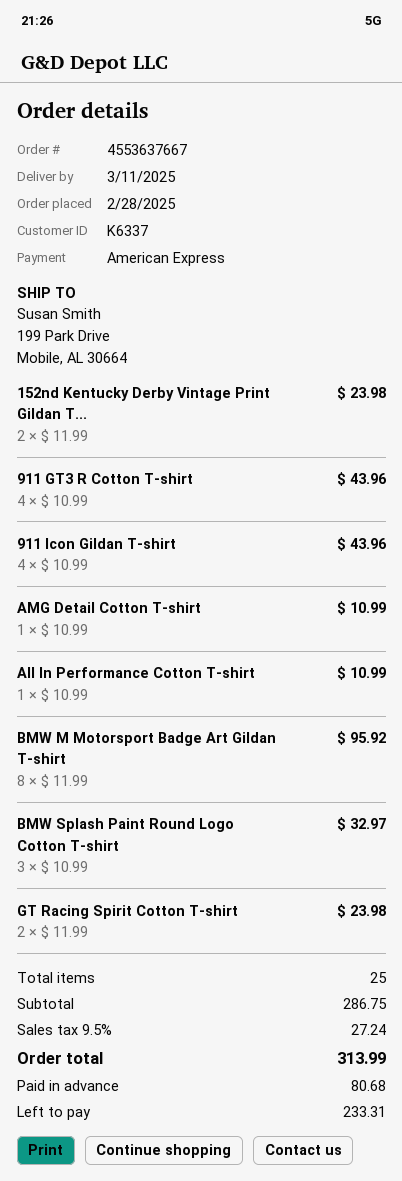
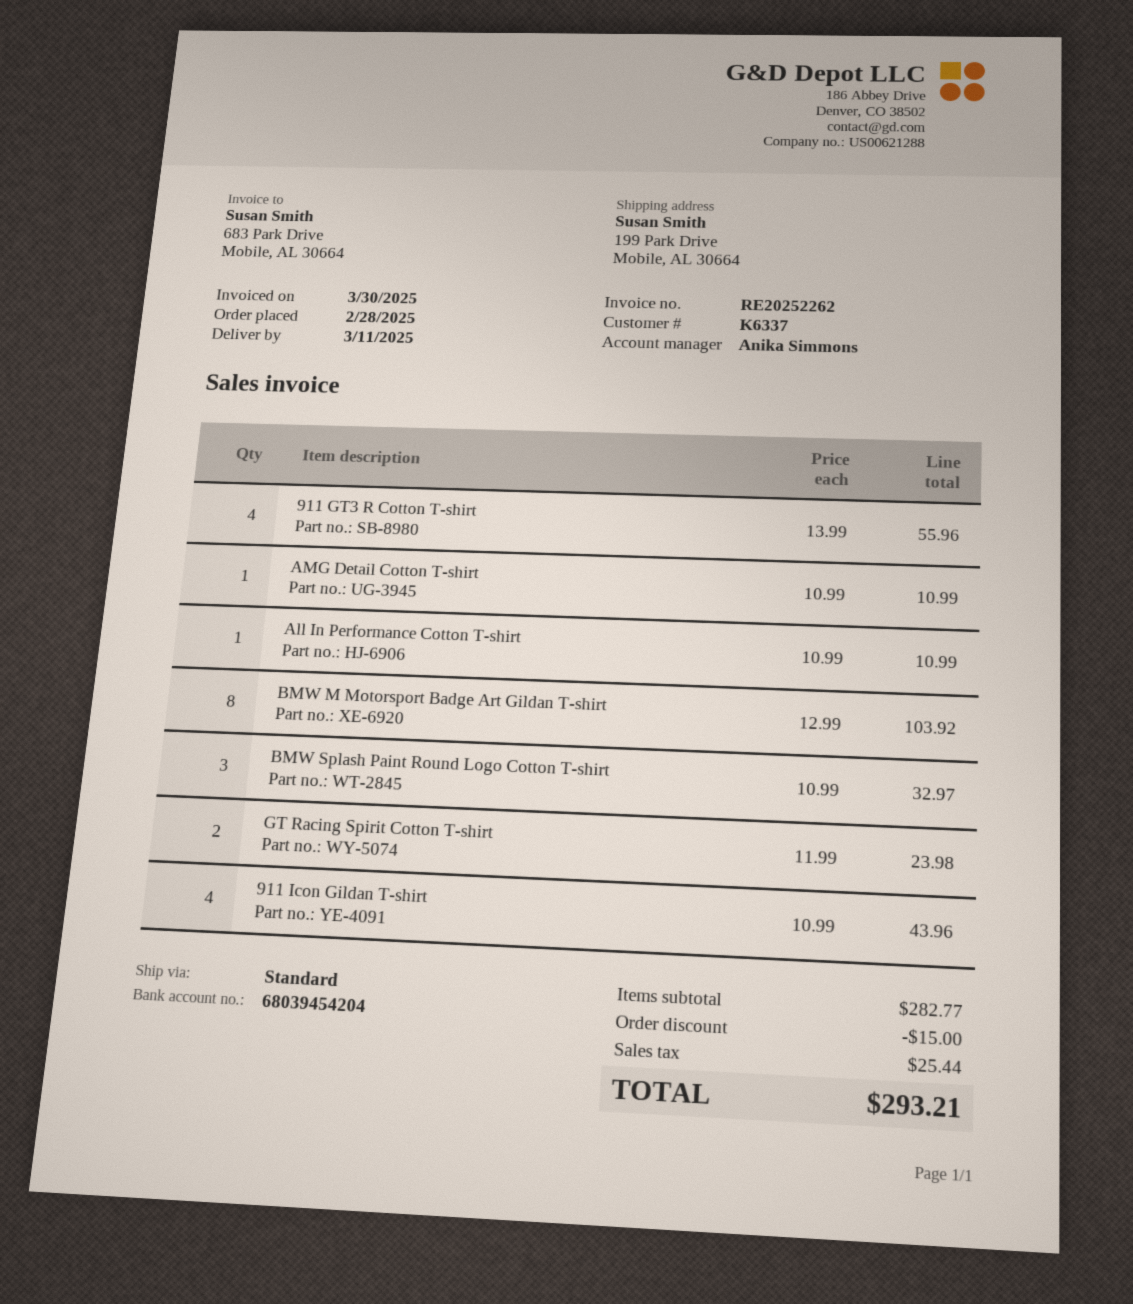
152nd Kentucky Derby Vintage Print Gildan T...: 2 x 11.99 = 23.98 -> none
911 GT3 R Cotton T-shirt: 4 x 10.99 = 43.96 -> 4 x 13.99 = 55.96
BMW M Motorsport Badge Art Gildan T-shirt: 8 x 11.99 = 95.92 -> 8 x 12.99 = 103.92
subtotal: 286.75 -> 282.77
discount: none -> 15.00
tax: 27.24 -> 25.44
total: 313.99 -> 293.21

